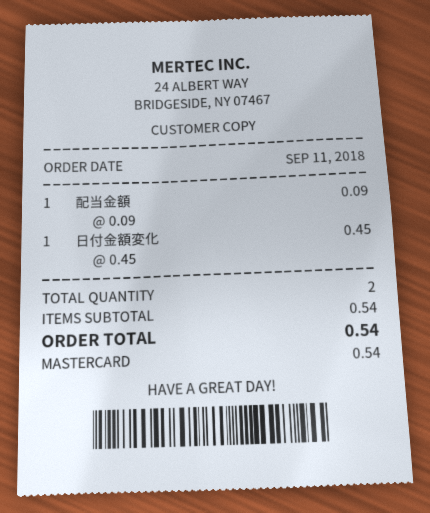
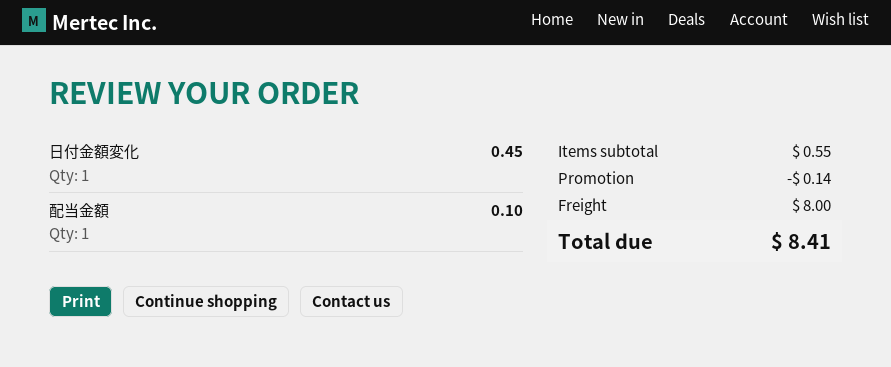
配当金額: 1 for 0.09 -> 1 for 0.10
subtotal: 0.54 -> 0.55
discount: none -> 0.14
shipping: none -> 8.00
total: 0.54 -> 8.41

